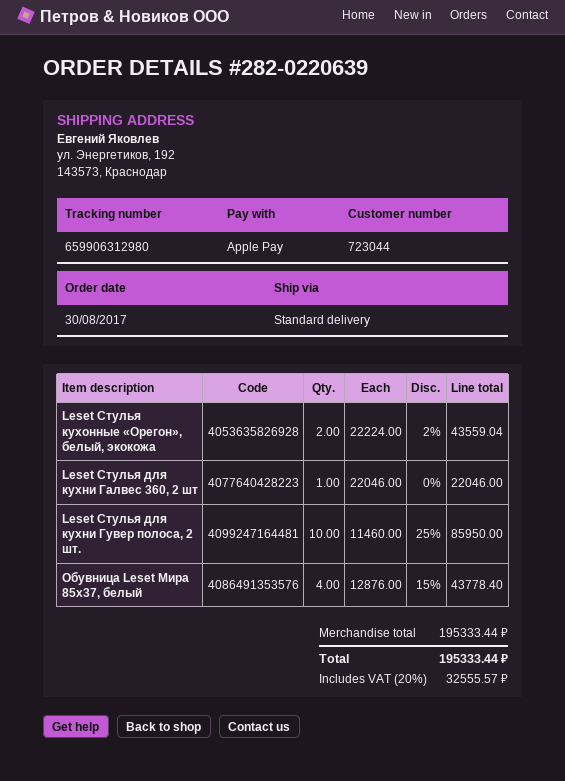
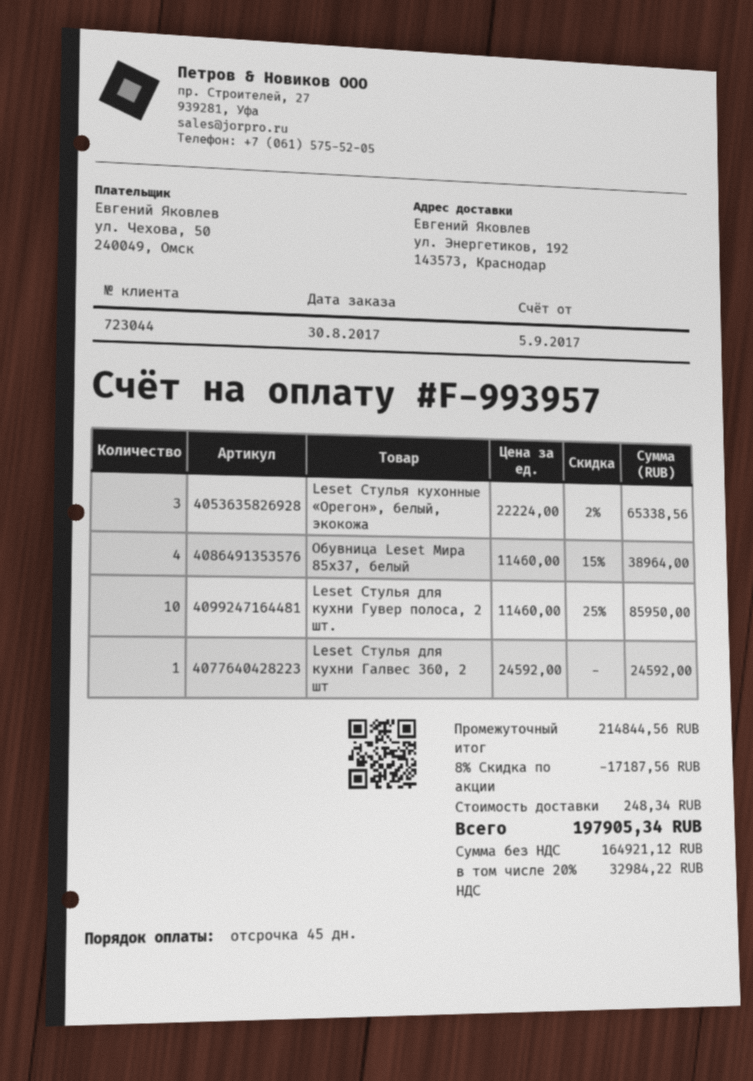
Leset Стулья кухонные «Орегон», белый, экокожа: 2 x 22224.00 - 2% = 43559.04 -> 3 x 22224.00 - 2% = 65338.56
Leset Стулья для кухни Галвес 360, 2 шт: 1 x 22046.00 = 22046.00 -> 1 x 24592.00 = 24592.00
Обувница Leset Мира 85х37, белый: 4 x 12876.00 - 15% = 43778.40 -> 4 x 11460.00 - 15% = 38964.00
subtotal: 195333.44 -> 214844.56
discount: none -> 8% = 17187.56
shipping: none -> 248.34
tax: 20% = 32555.57 -> 20% = 32984.22
total: 195333.44 -> 197905.34

